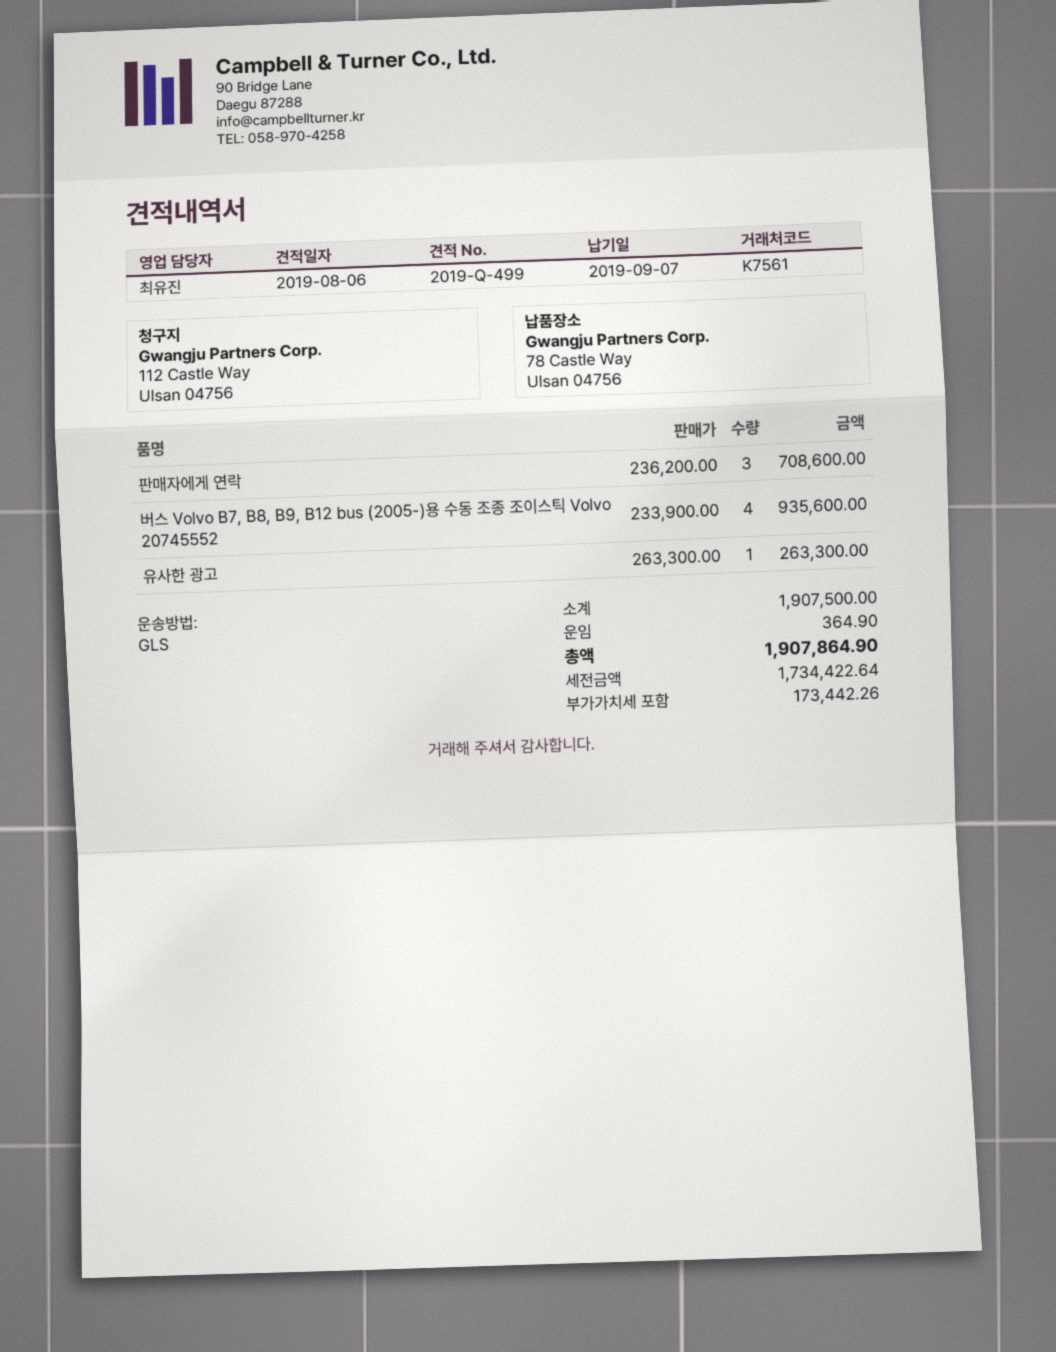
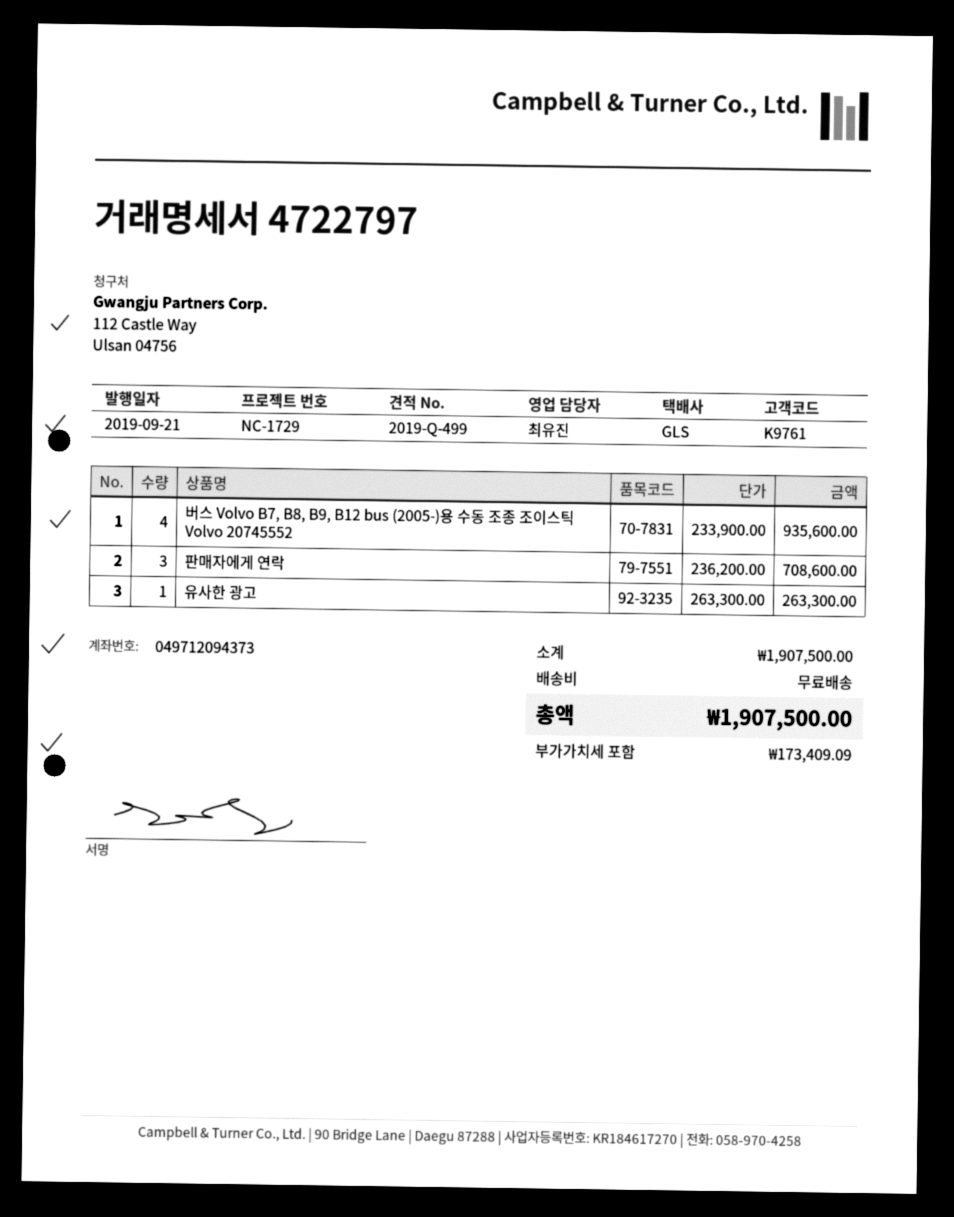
customer number: K7561 -> K9761
shipping: 364.90 -> 0.00
tax: 173442.26 -> 173409.09
total: 1907864.90 -> 1907500.00

